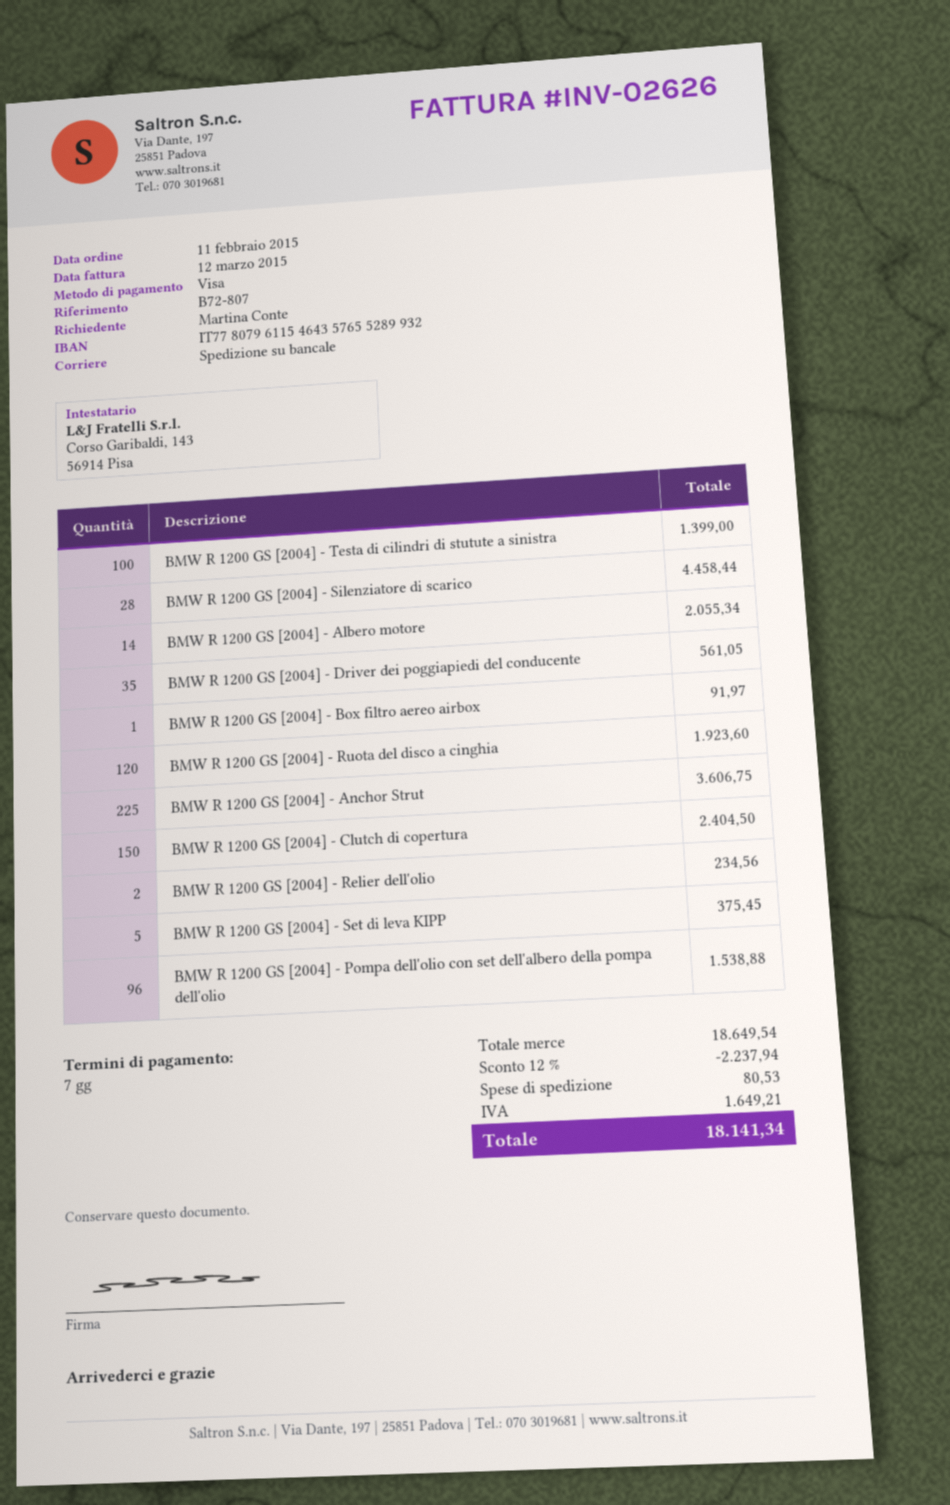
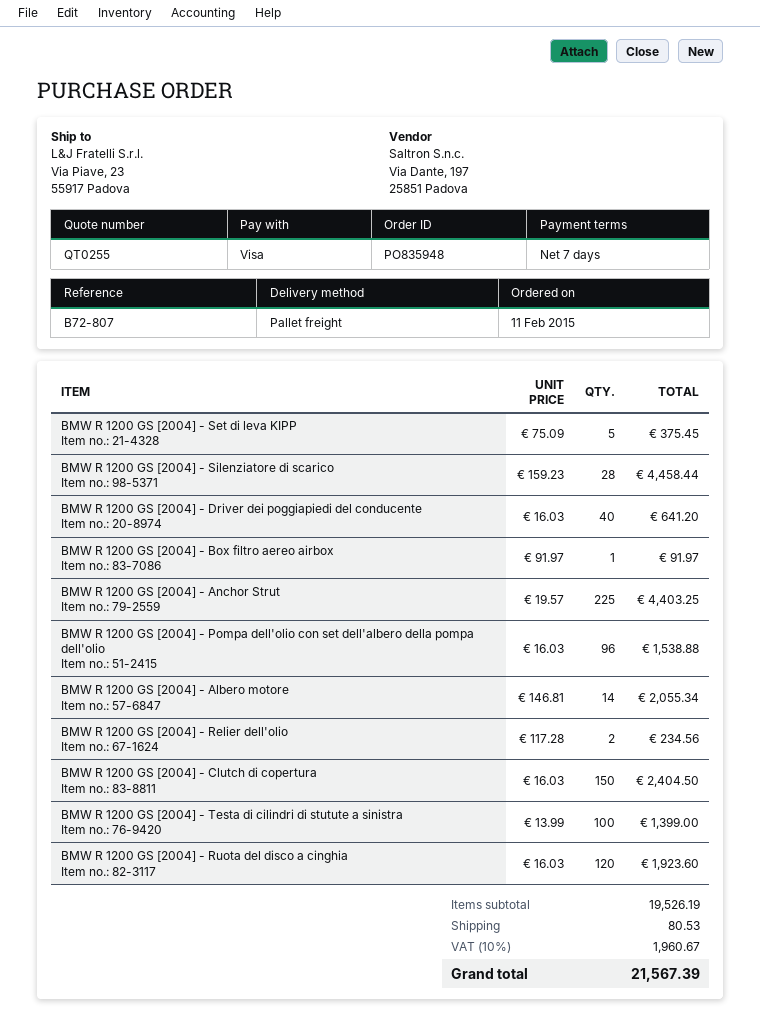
BMW R 1200 GS [2004] - Driver dei poggiapiedi del conducente: 35 for 561.05 -> 40 for 641.20
BMW R 1200 GS [2004] - Anchor Strut: 225 for 3606.75 -> 225 for 4403.25
subtotal: 18649.54 -> 19526.19
discount: 12% = 2237.94 -> none
tax: 1649.21 -> 1960.67
total: 18141.34 -> 21567.39

